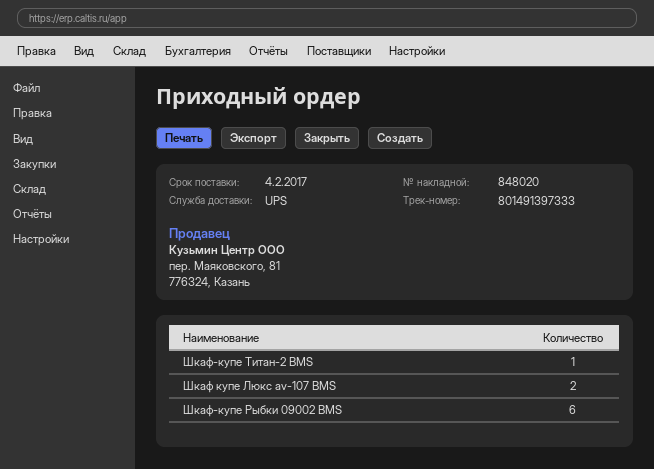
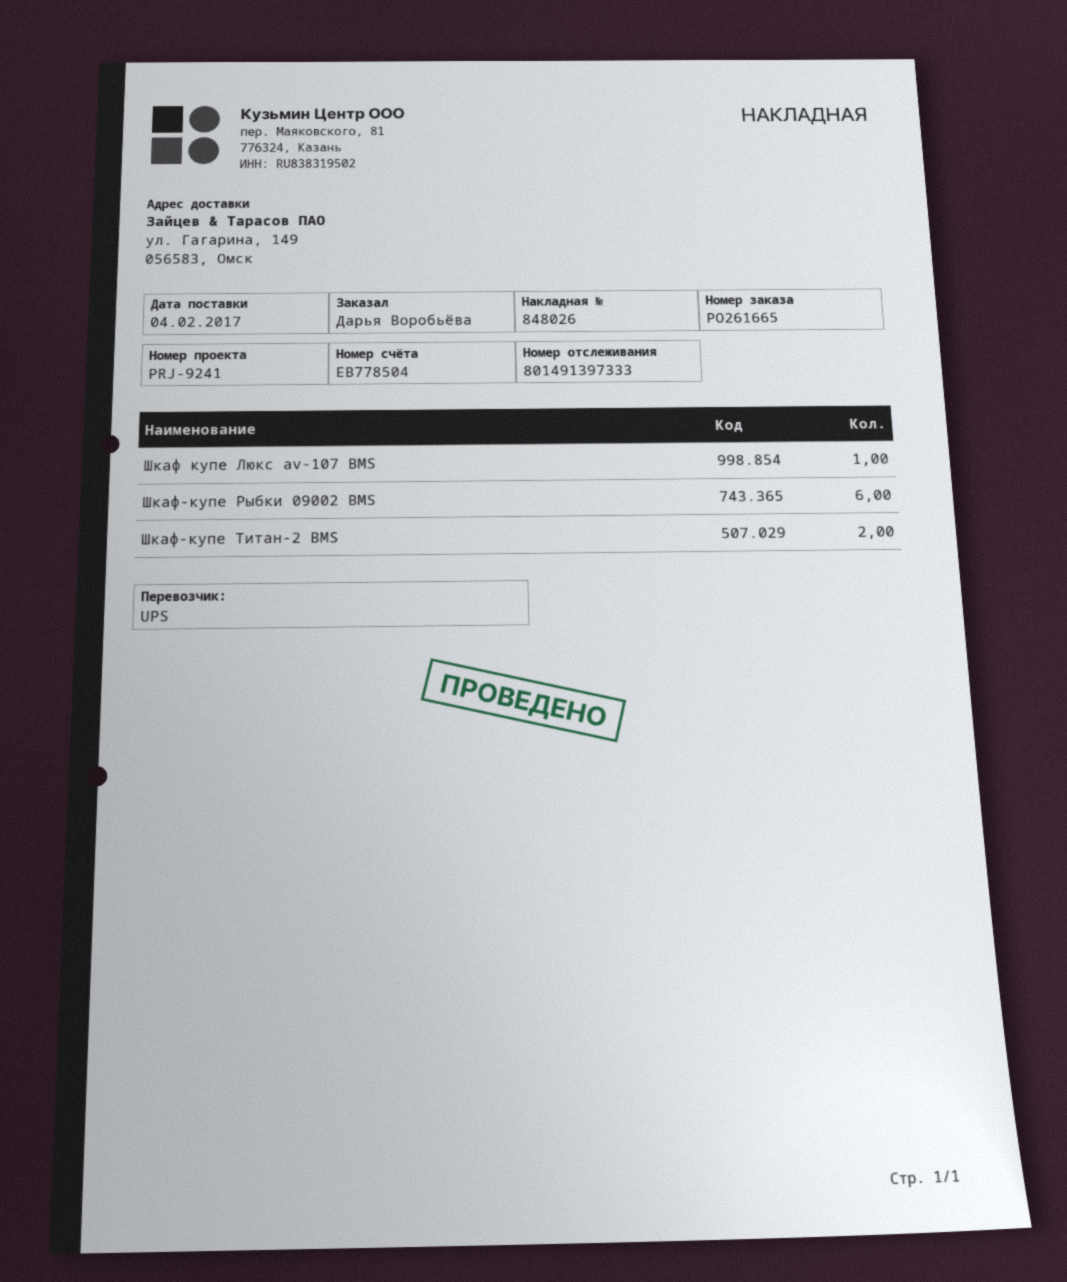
delivery note number: 848020 -> 848026
Шкаф-купе Титан-2 BMS: 1 -> 2
Шкаф купе Люкс av-107 BMS: 2 -> 1

